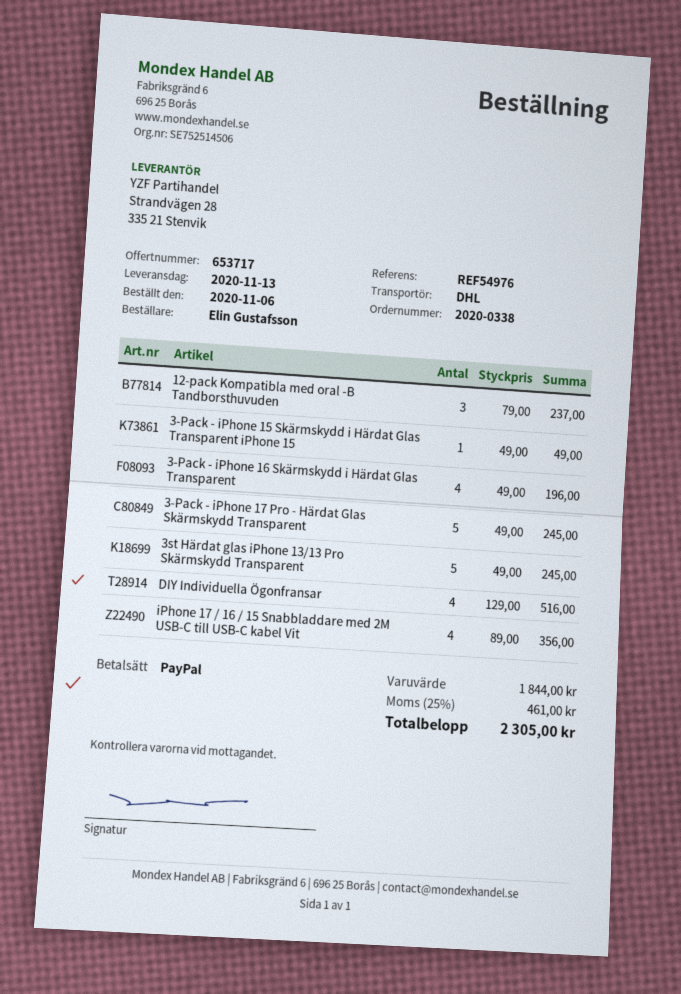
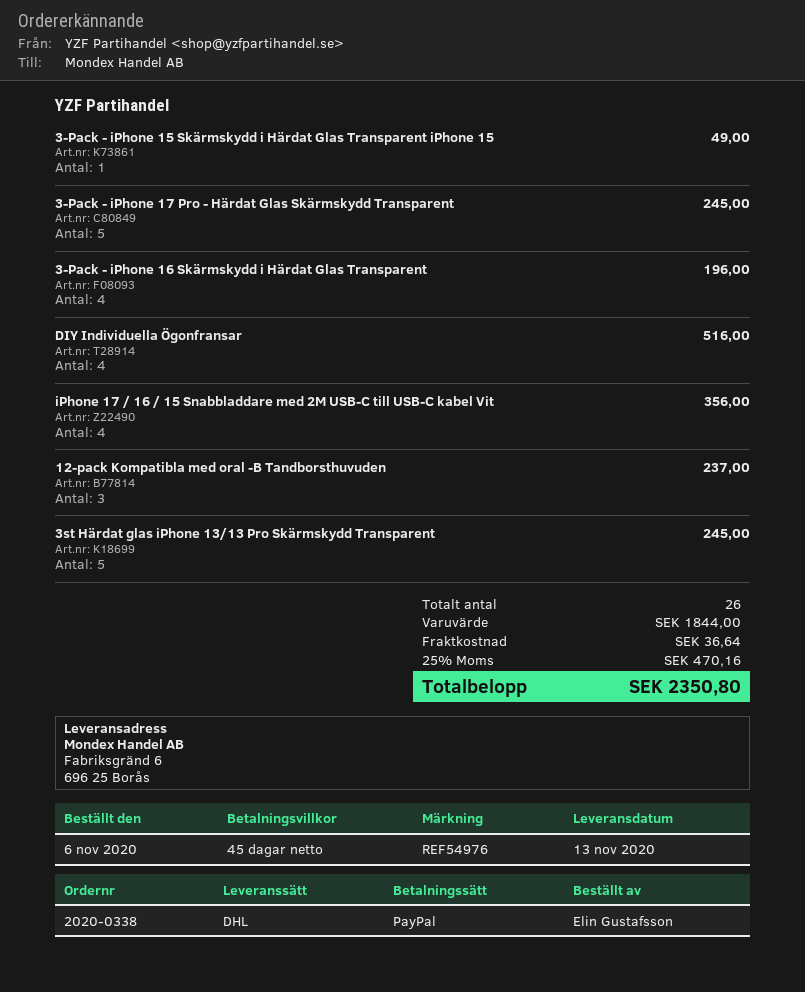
shipping: none -> 36.64
tax: 25% = 461.00 -> 25% = 470.16
total: 2305.00 -> 2350.80

